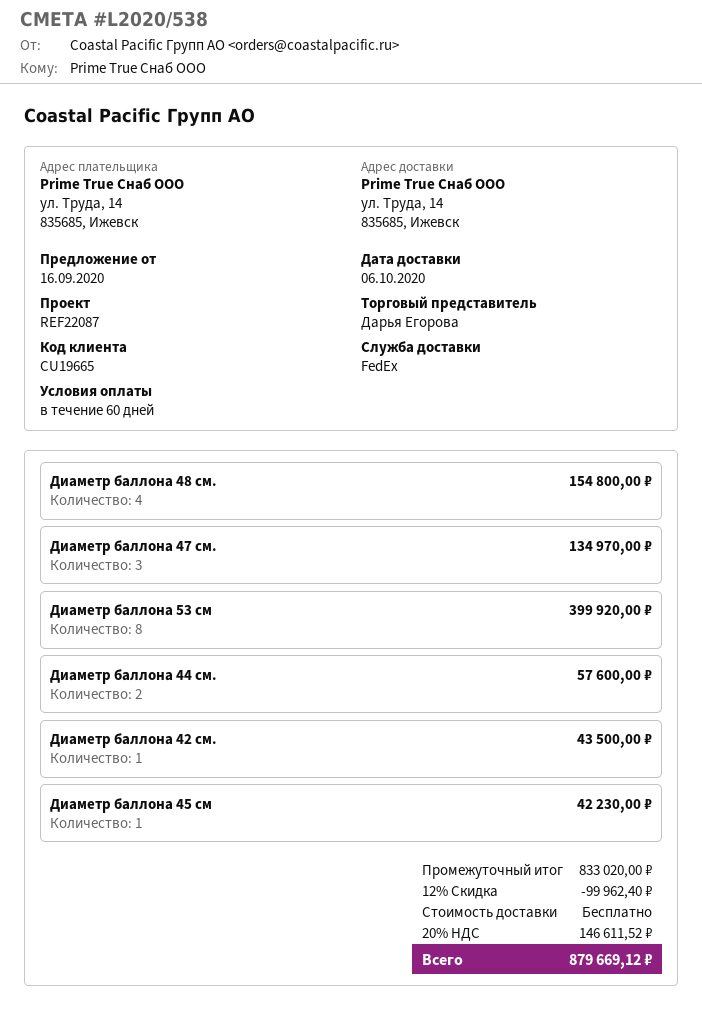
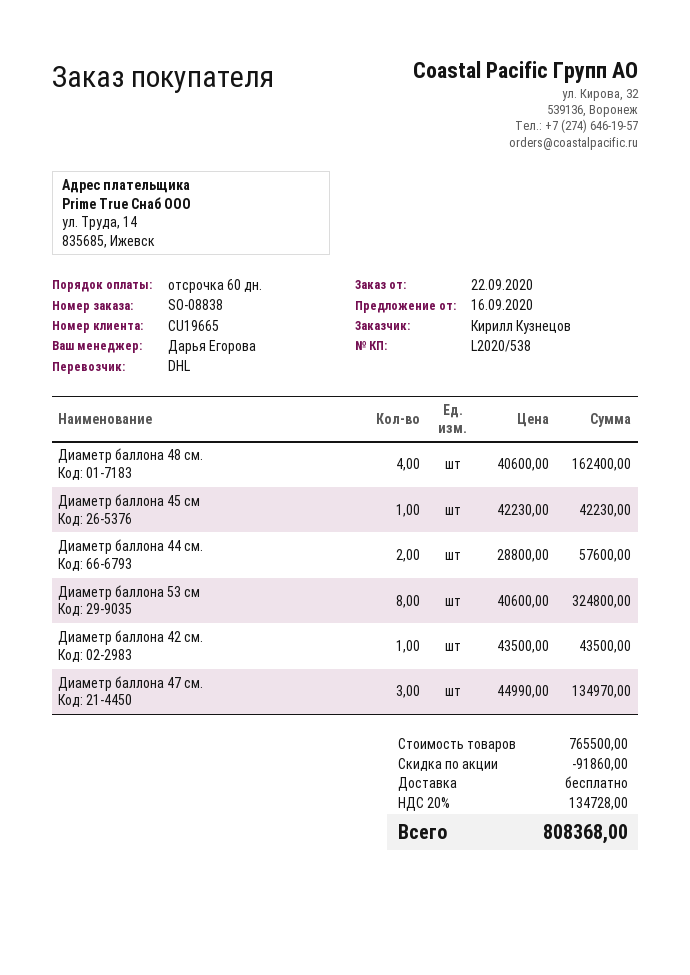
shipping method: FedEx -> DHL
Диаметр баллона 48 см.: 4 for 154800.00 -> 4 for 162400.00
Диаметр баллона 53 см: 8 for 399920.00 -> 8 for 324800.00
subtotal: 833020.00 -> 765500.00
discount: 99962.40 -> 91860.00
tax: 20% = 146611.52 -> 20% = 134728.00
total: 879669.12 -> 808368.00

